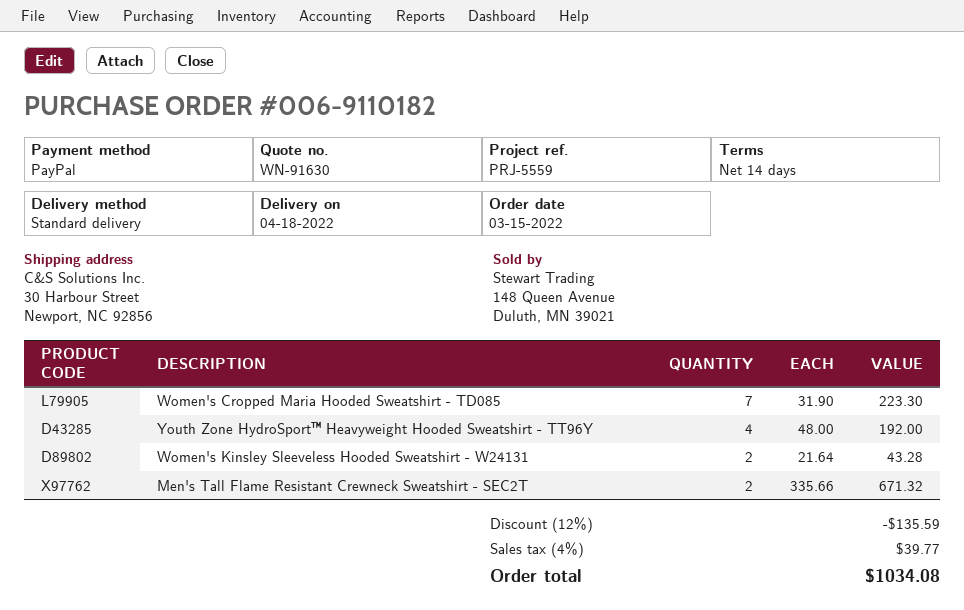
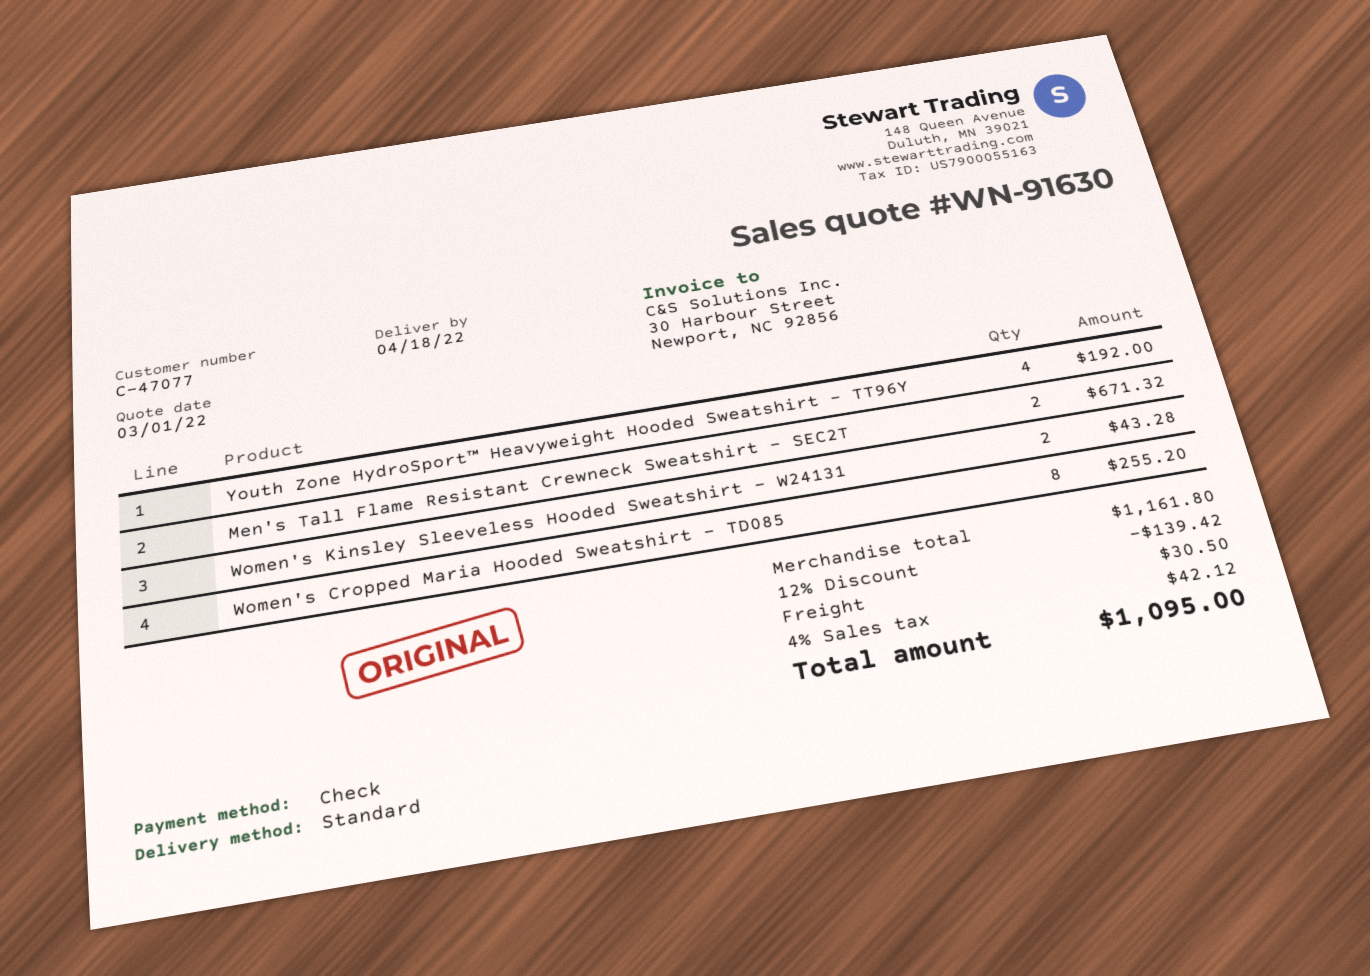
payment method: PayPal -> cheque
Women's Cropped Maria Hooded Sweatshirt - TD085: 7 for 223.30 -> 8 for 255.20
discount: 12% = 135.59 -> 12% = 139.42
shipping: none -> 30.50
tax: 4% = 39.77 -> 4% = 42.12
total: 1034.08 -> 1095.00

